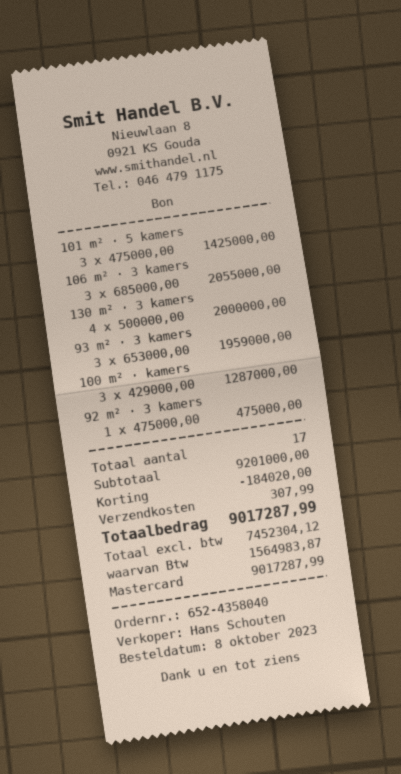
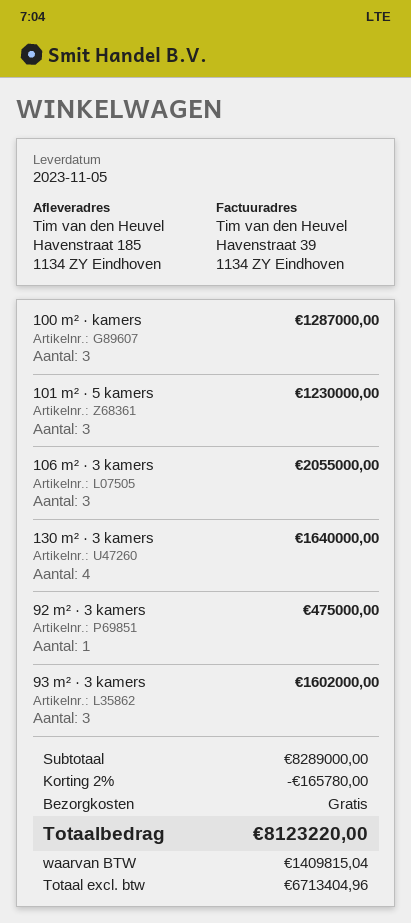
101 m² · 5 kamers: 3 for 1425000.00 -> 3 for 1230000.00
130 m² · 3 kamers: 4 for 2000000.00 -> 4 for 1640000.00
93 m² · 3 kamers: 3 for 1959000.00 -> 3 for 1602000.00
subtotal: 9201000.00 -> 8289000.00
discount: 184020.00 -> 165780.00
shipping: 307.99 -> 0.00
net: 7452304.12 -> 6713404.96
tax: 1564983.87 -> 1409815.04
total: 9017287.99 -> 8123220.00

